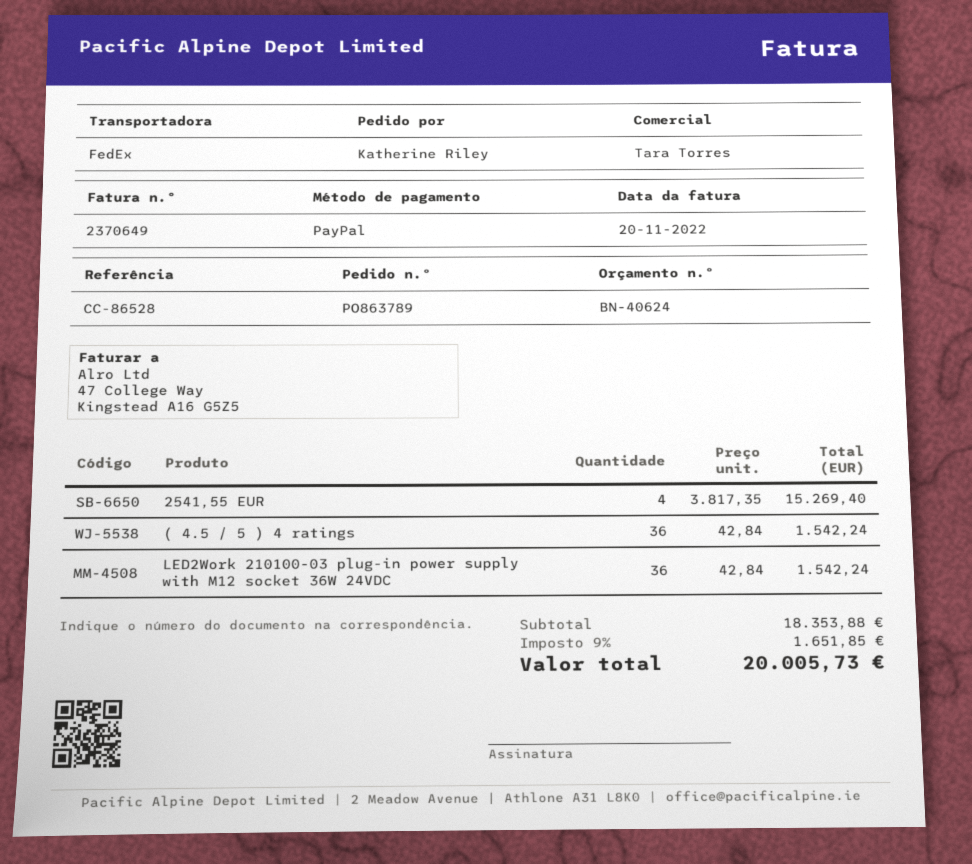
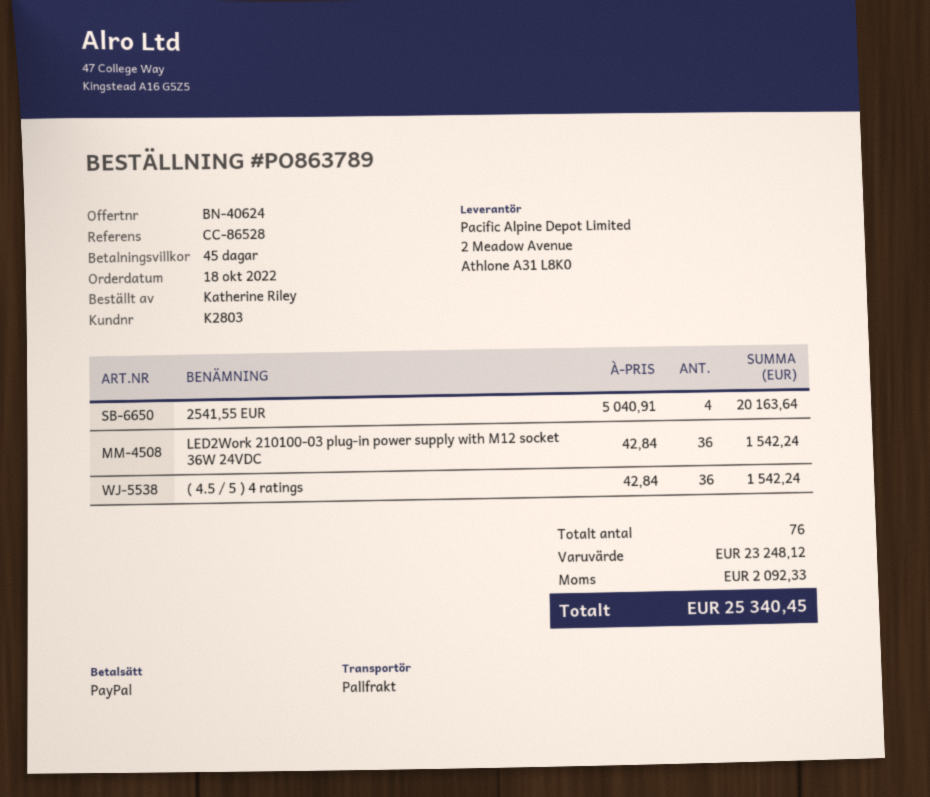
shipping method: FedEx -> pallet freight
2541,55 EUR: 4 x 3817.35 = 15269.40 -> 4 x 5040.91 = 20163.64
subtotal: 18353.88 -> 23248.12
tax: 1651.85 -> 2092.33
total: 20005.73 -> 25340.45

